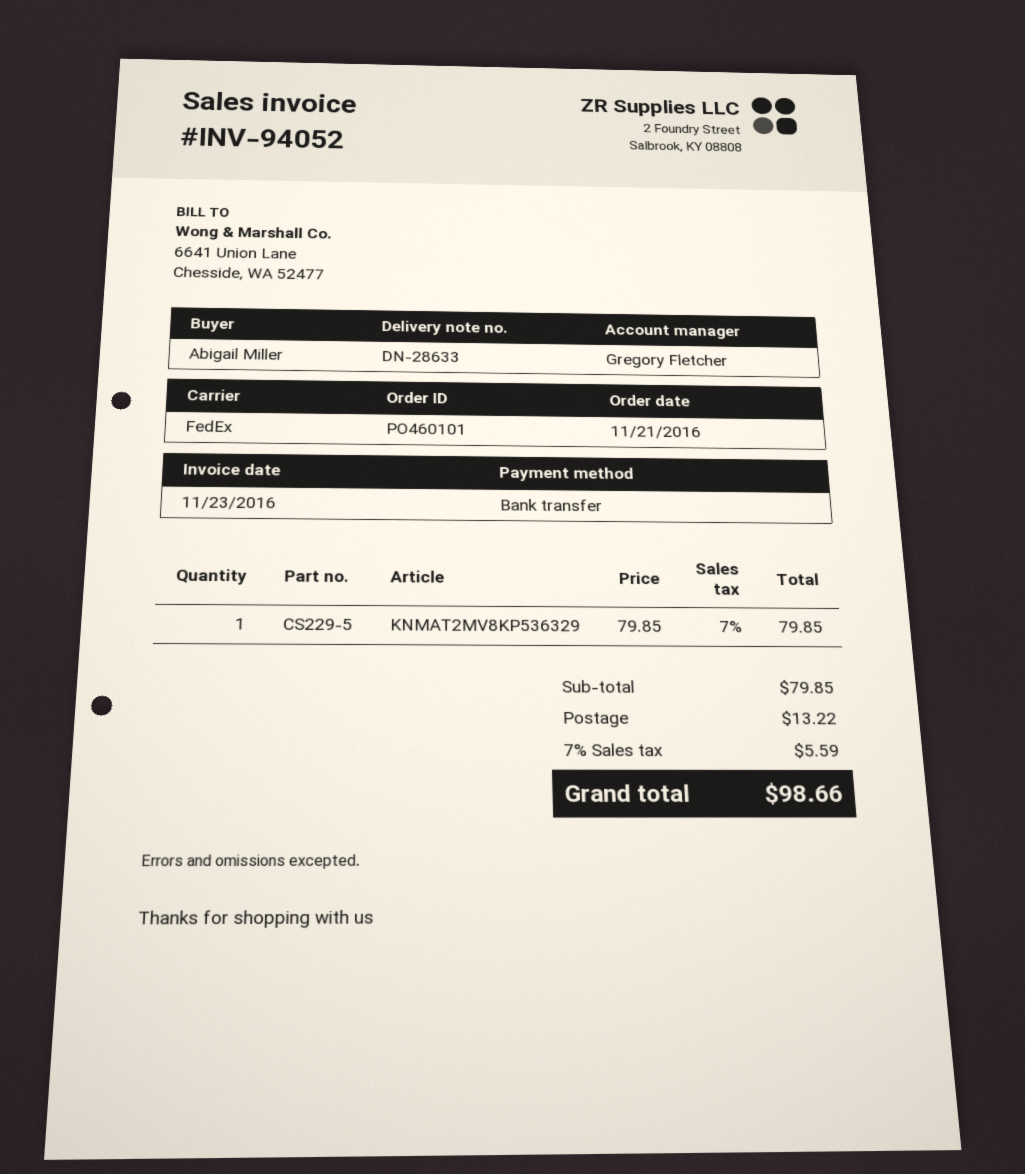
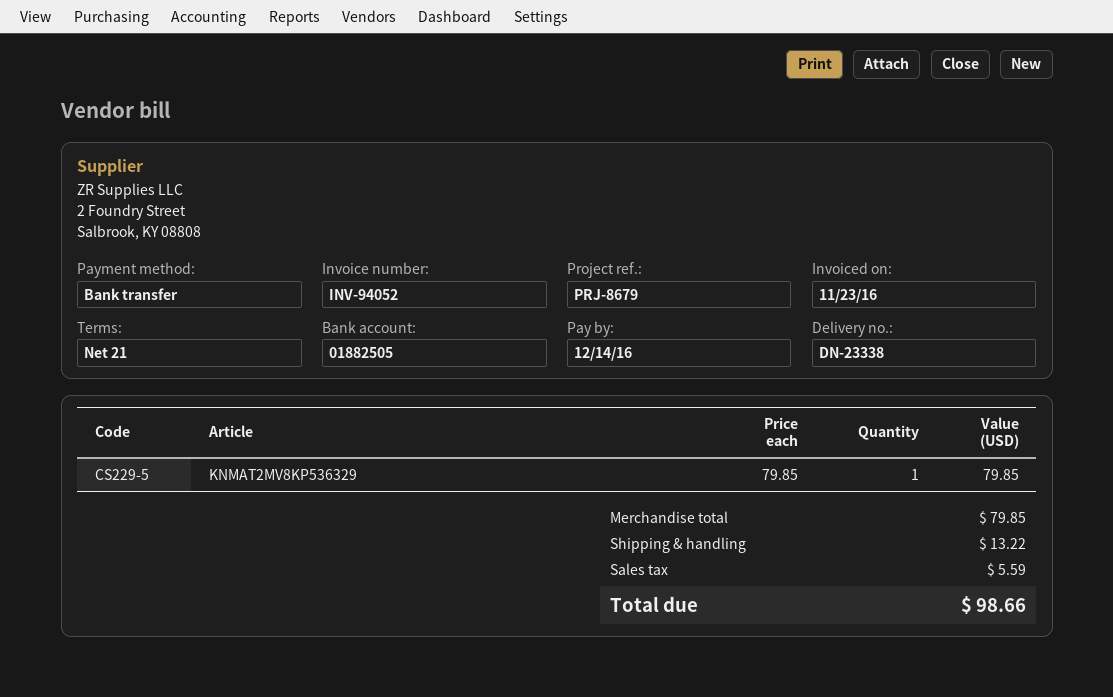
delivery note number: DN-28633 -> DN-23338

